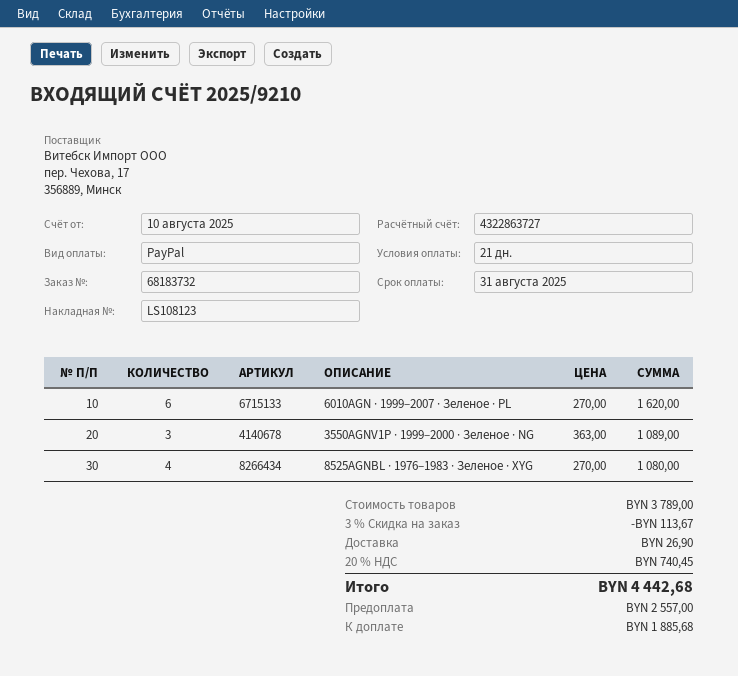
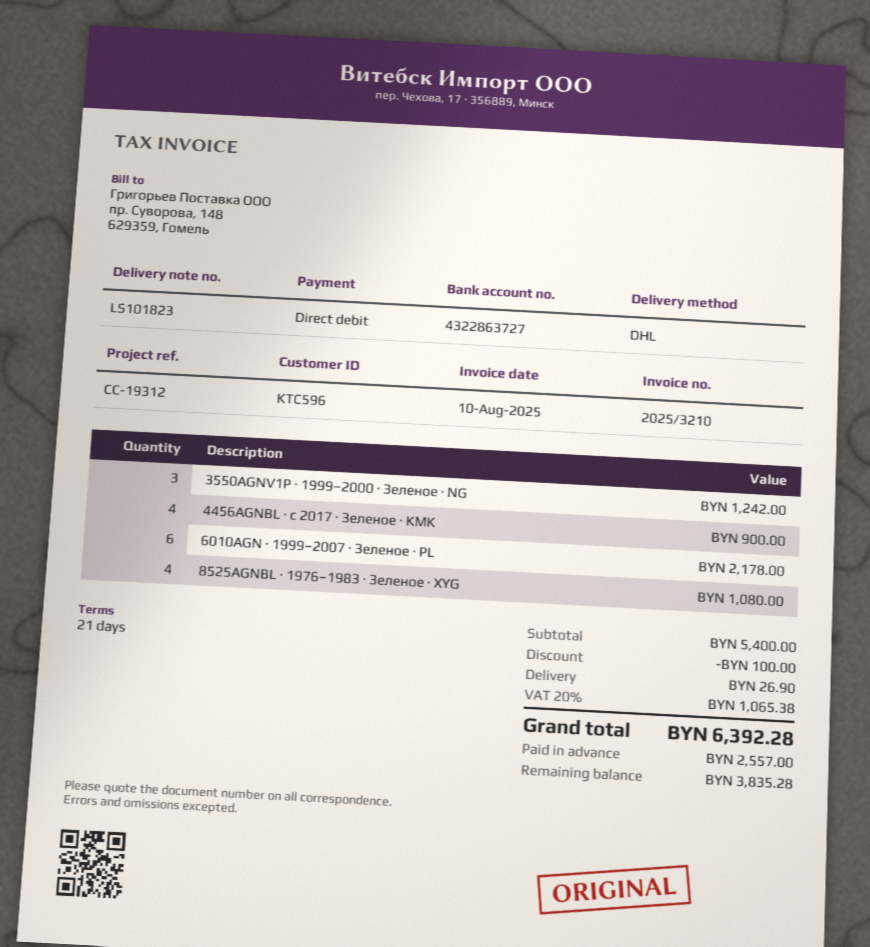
delivery note number: LS108123 -> LS101823
invoice number: 2025/9210 -> 2025/3210
payment method: PayPal -> direct debit
6010AGN · 1999–2007 · Зеленое · PL: 6 for 1620.00 -> 6 for 2178.00
3550AGNV1P · 1999–2000 · Зеленое · NG: 3 for 1089.00 -> 3 for 1242.00
4456AGNBL · с 2017 · Зеленое · KMK: none -> 4 for 900.00
subtotal: 3789.00 -> 5400.00
discount: 113.67 -> 100.00
tax: 20% = 740.45 -> 20% = 1065.38
total: 4442.68 -> 6392.28
balance: 1885.68 -> 3835.28

